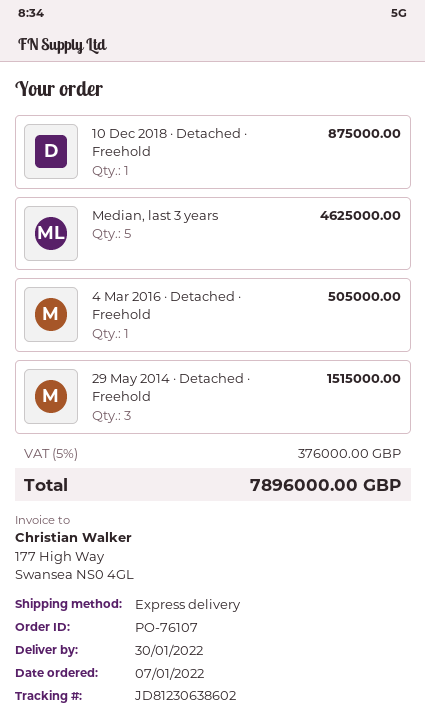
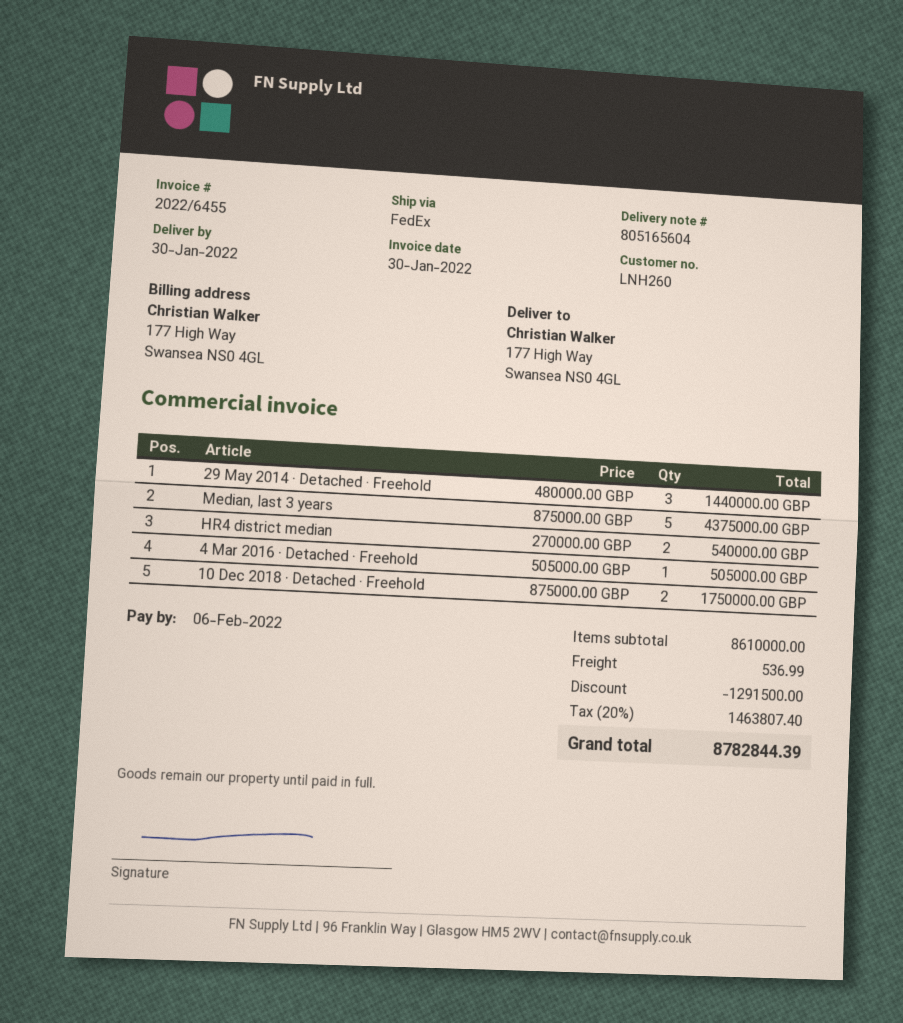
shipping method: express -> FedEx
10 Dec 2018 · Detached · Freehold: 1 for 875000.00 -> 2 for 1750000.00
Median, last 3 years: 5 for 4625000.00 -> 5 for 4375000.00
29 May 2014 · Detached · Freehold: 3 for 1515000.00 -> 3 for 1440000.00
HR4 district median: none -> 2 for 540000.00
discount: none -> 1291500.00
shipping: none -> 536.99
tax: 5% = 376000.00 -> 20% = 1463807.40
total: 7896000.00 -> 8782844.39

